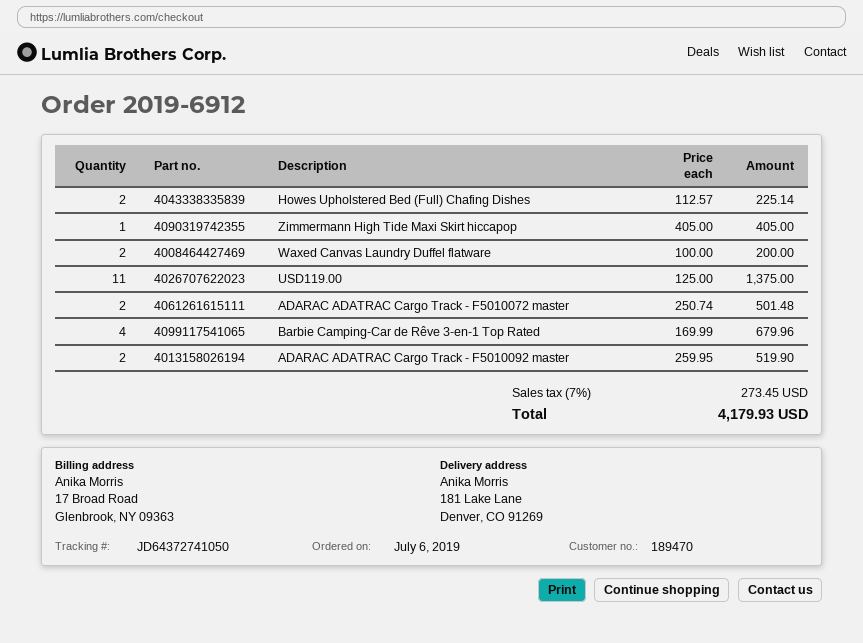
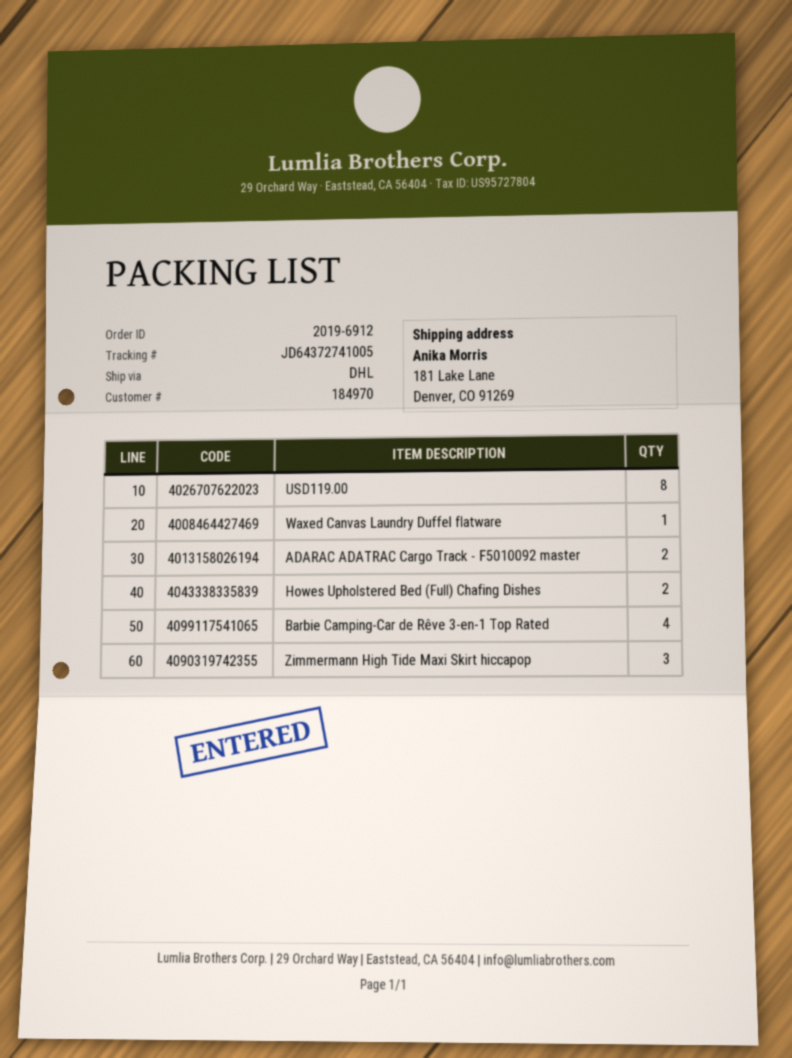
customer number: 189470 -> 184970
tracking number: JD64372741050 -> JD64372741005
Zimmermann High Tide Maxi Skirt hiccapop: 1 -> 3
Waxed Canvas Laundry Duffel flatware: 2 -> 1
USD119.00: 11 -> 8
ADARAC ADATRAC Cargo Track - F5010072 master: 2 -> none

